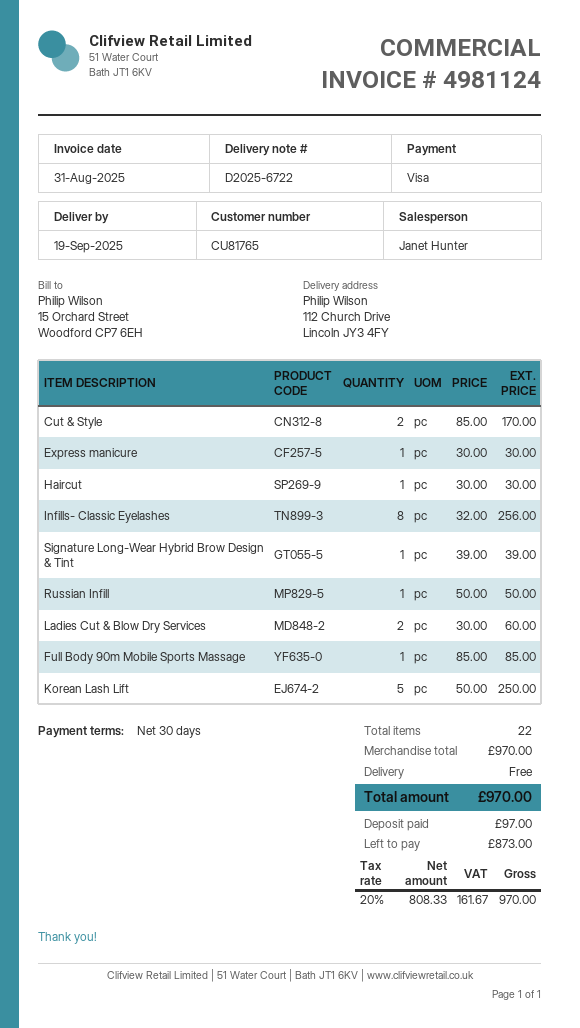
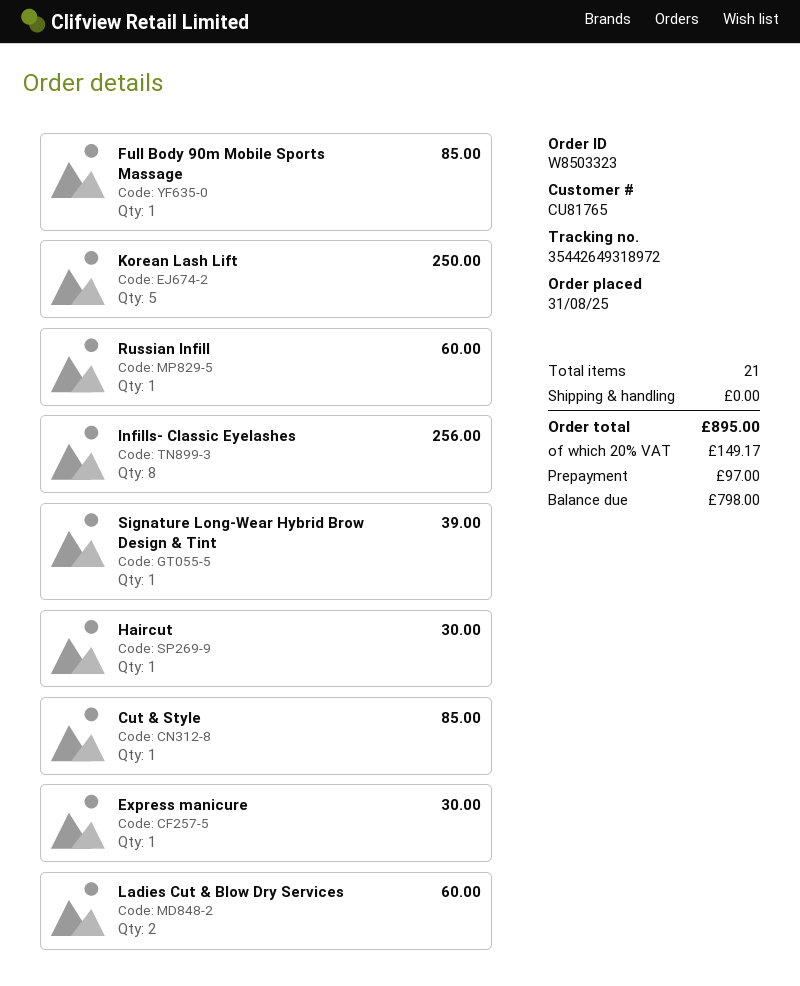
Cut & Style: 2 for 170.00 -> 1 for 85.00
Russian Infill: 1 for 50.00 -> 1 for 60.00
total quantity: 22 -> 21
tax: 20% = 161.67 -> 20% = 149.17
total: 970.00 -> 895.00
balance: 873.00 -> 798.00

